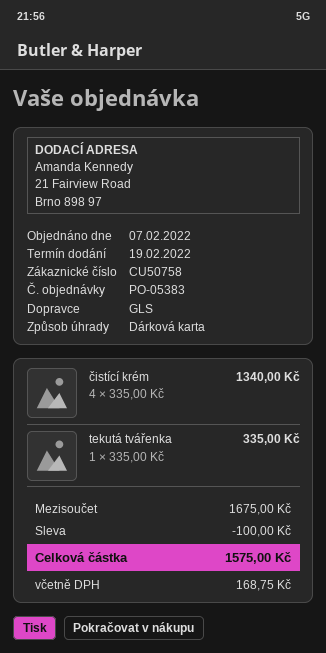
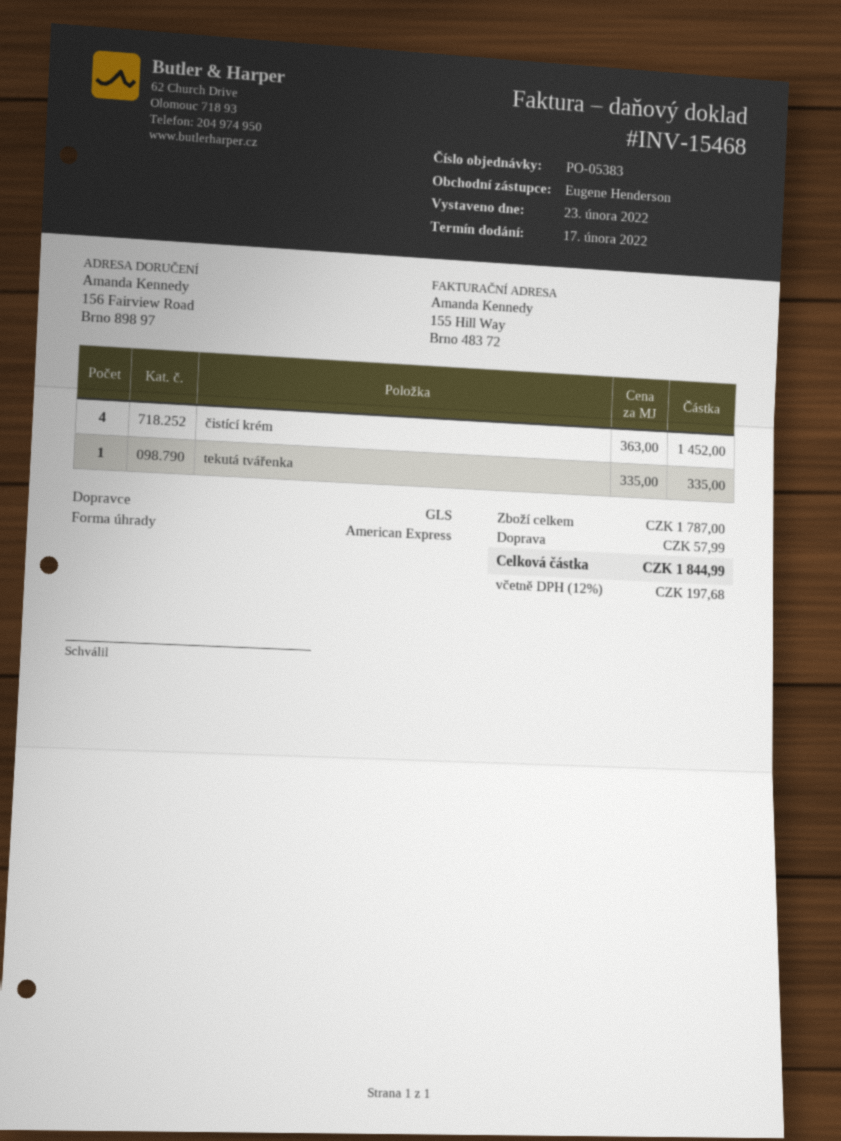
delivery date: 2022-02-19 -> 2022-02-17
payment method: gift card -> American Express
ship to: 21 Fairview Road, Brno 898 97 -> 156 Fairview Road, Brno 898 97
čistící krém: 4 x 335.00 = 1340.00 -> 4 x 363.00 = 1452.00
subtotal: 1675.00 -> 1787.00
discount: 100.00 -> none
shipping: none -> 57.99
tax: 168.75 -> 197.68
total: 1575.00 -> 1844.99

